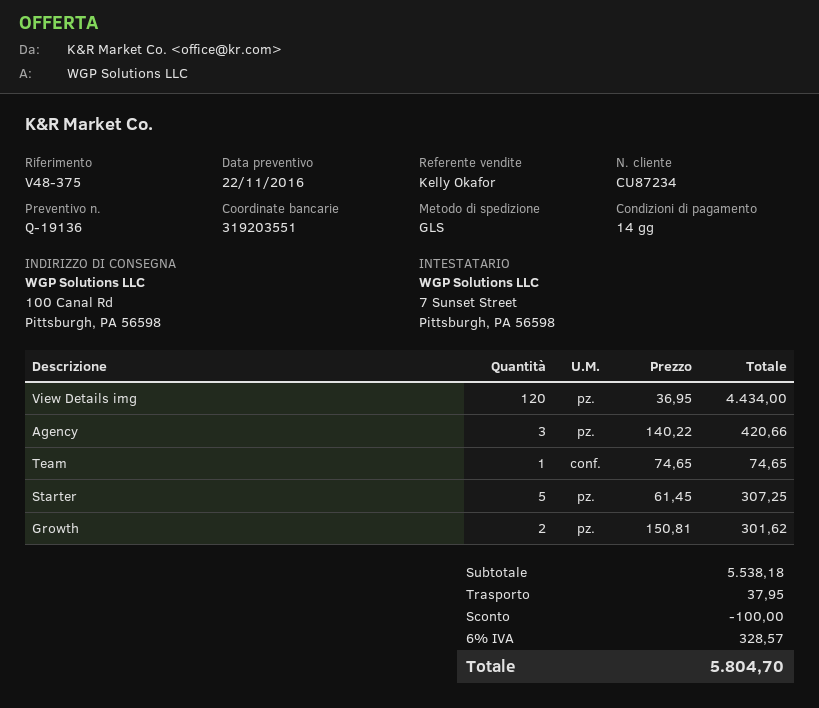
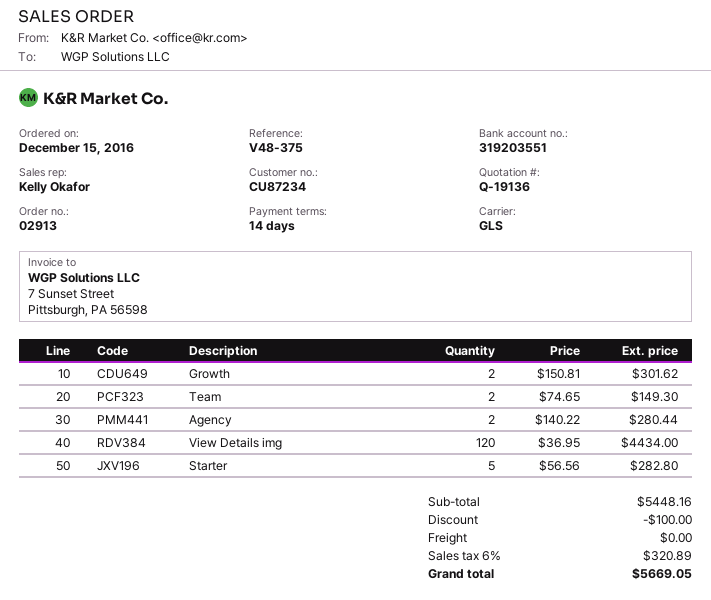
Agency: 3 x 140.22 = 420.66 -> 2 x 140.22 = 280.44
Team: 1 x 74.65 = 74.65 -> 2 x 74.65 = 149.30
Starter: 5 x 61.45 = 307.25 -> 5 x 56.56 = 282.80
subtotal: 5538.18 -> 5448.16
shipping: 37.95 -> 0.00
tax: 6% = 328.57 -> 6% = 320.89
total: 5804.70 -> 5669.05

